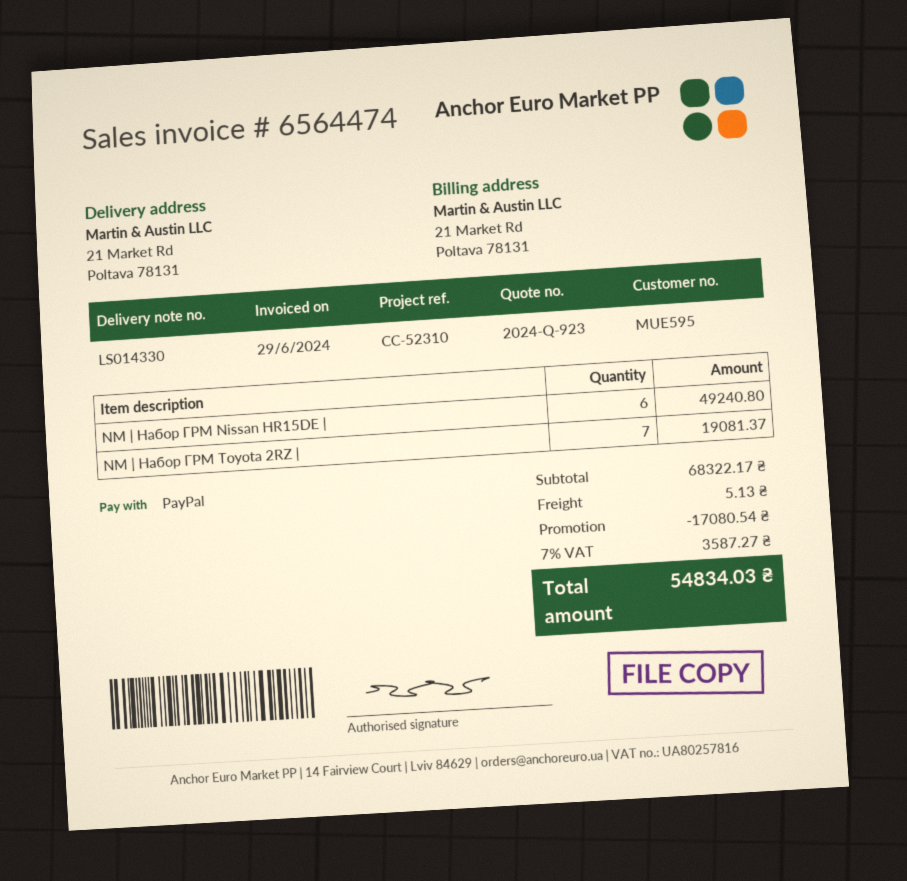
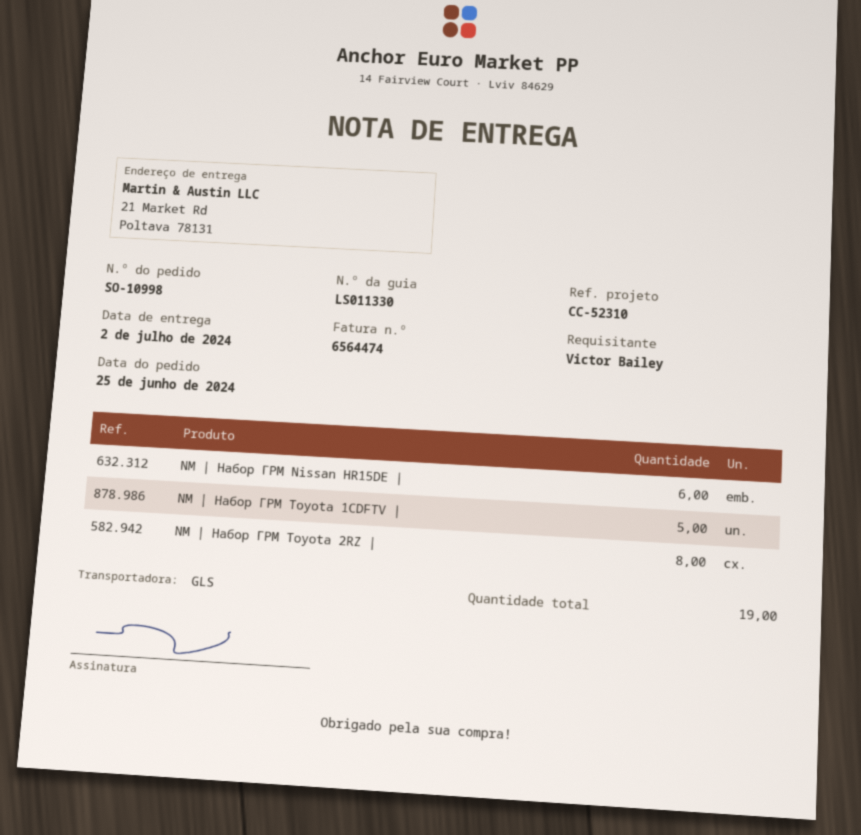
delivery note number: LS014330 -> LS011330
NM | Набор ГРМ Toyota 2RZ |: 7 -> 8
NM | Набор ГРМ Toyota 1CDFTV |: none -> 5

